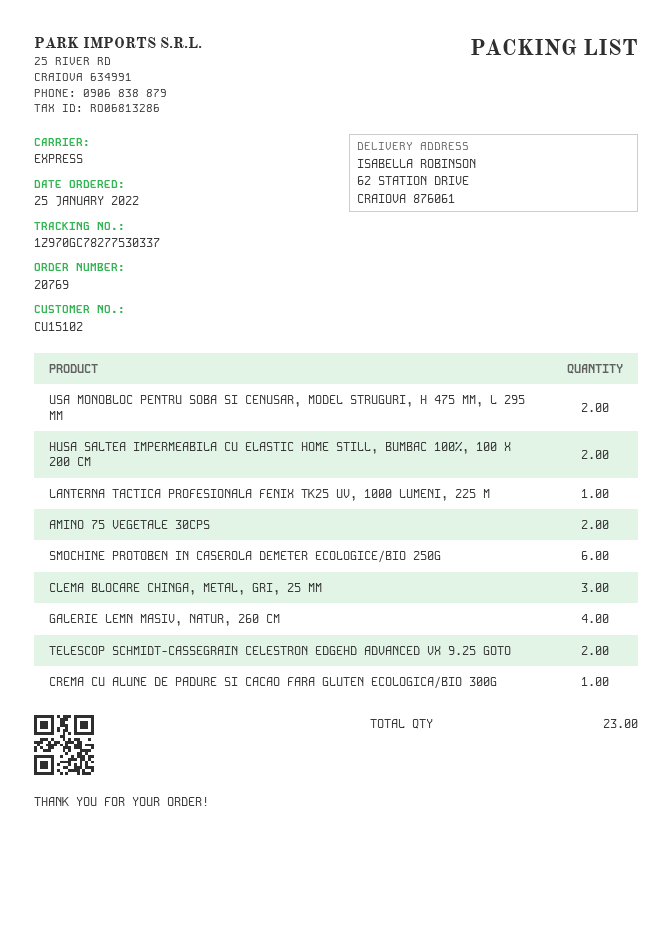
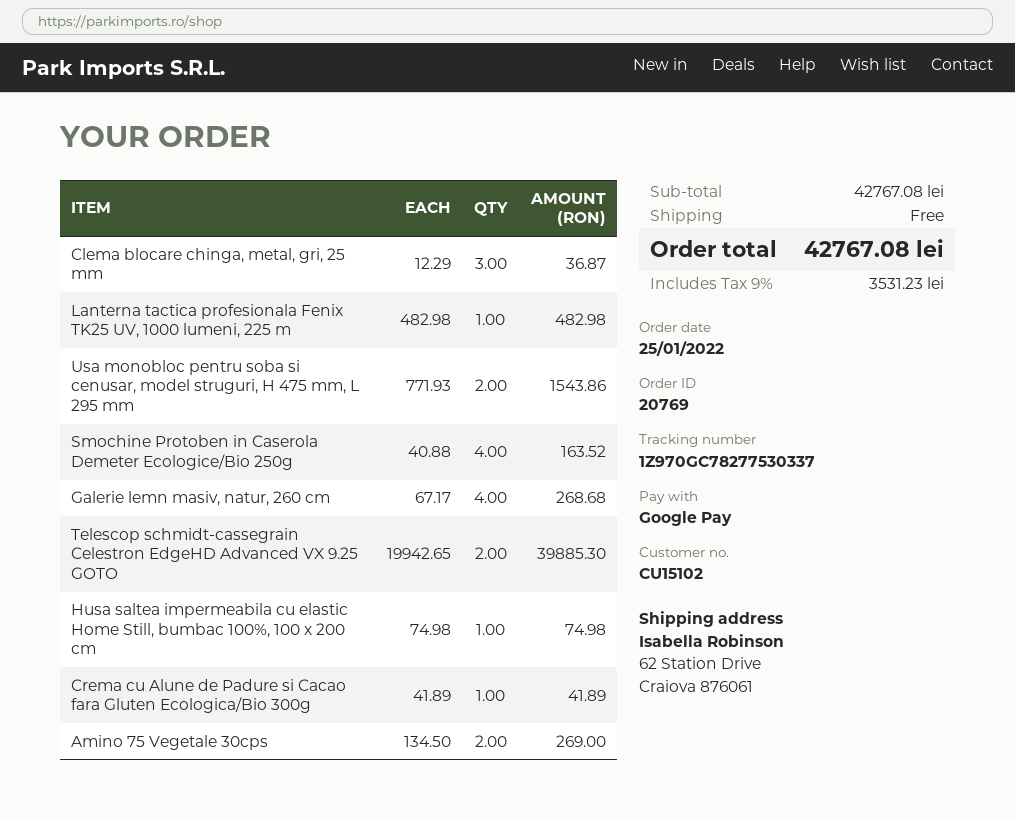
HUSA SALTEA IMPERMEABILA CU ELASTIC HOME STILL, BUMBAC 100%, 100 X 200 CM: 2 -> 1
SMOCHINE PROTOBEN IN CASEROLA DEMETER ECOLOGICE/BIO 250G: 6 -> 4

